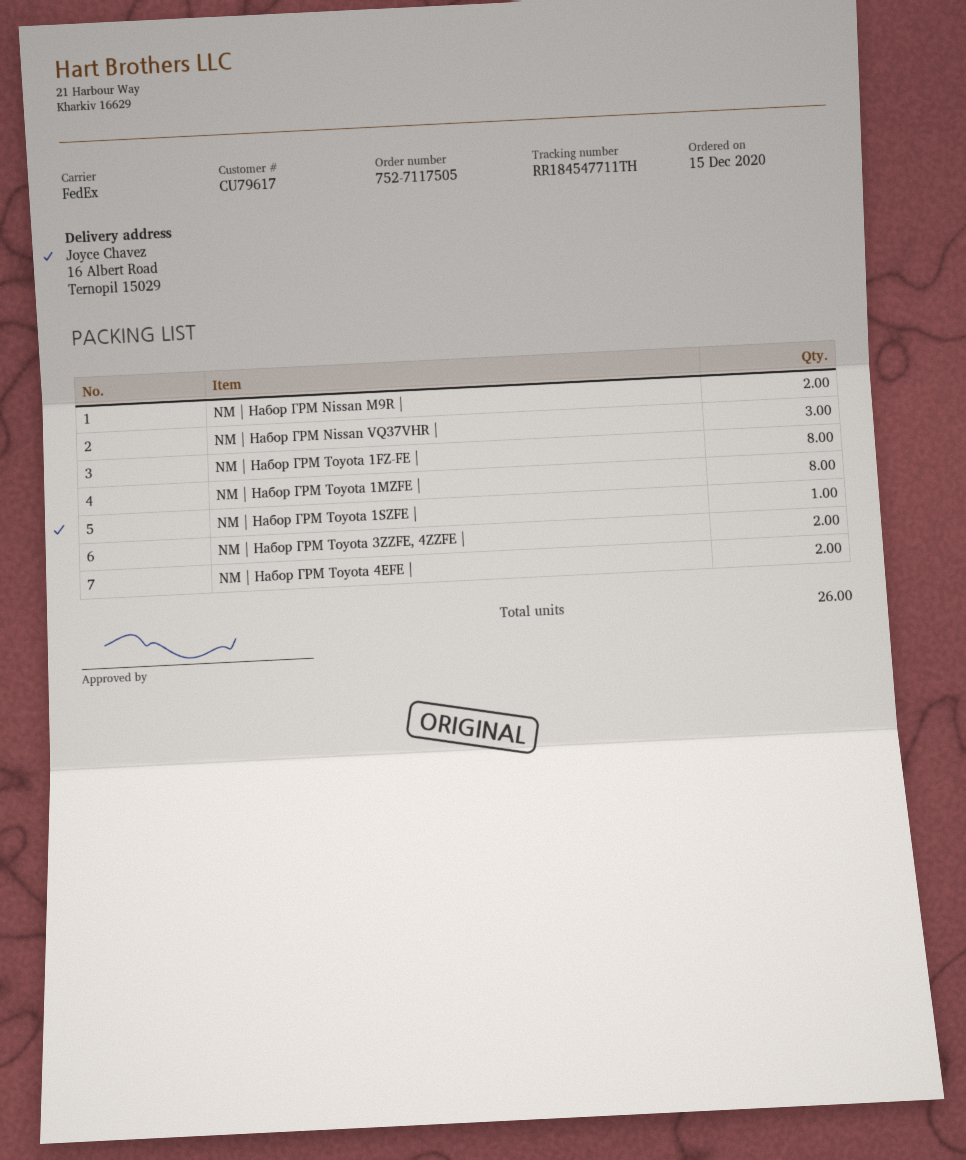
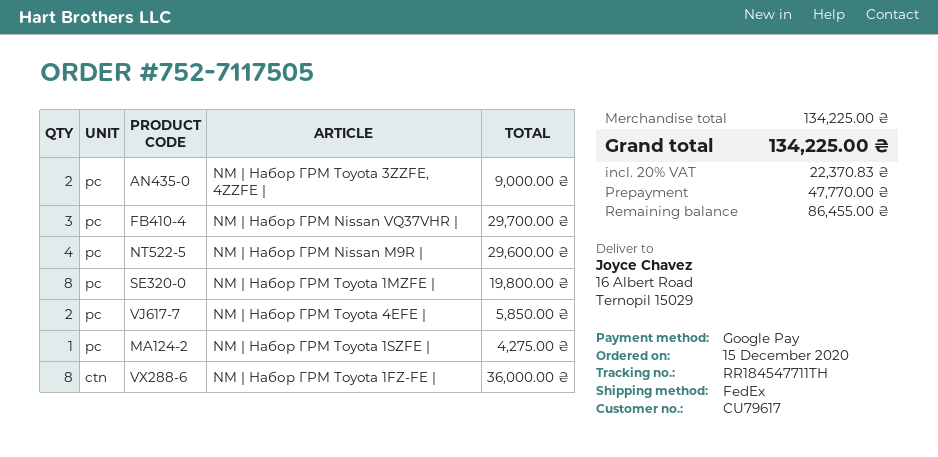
NM | Набор ГРМ Nissan M9R |: 2 -> 4

